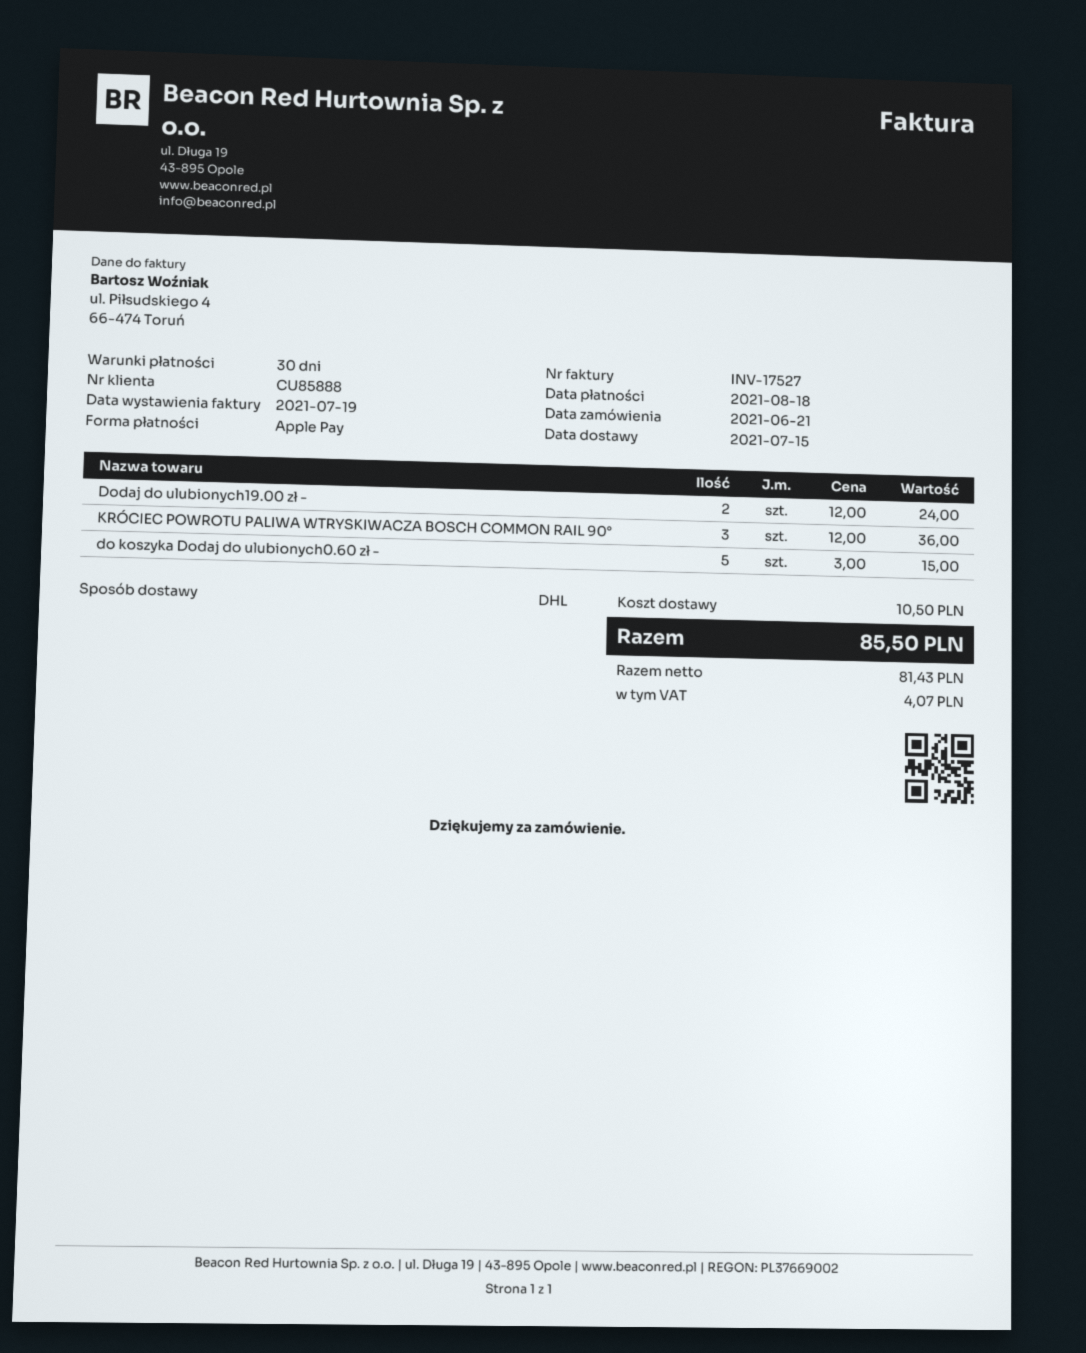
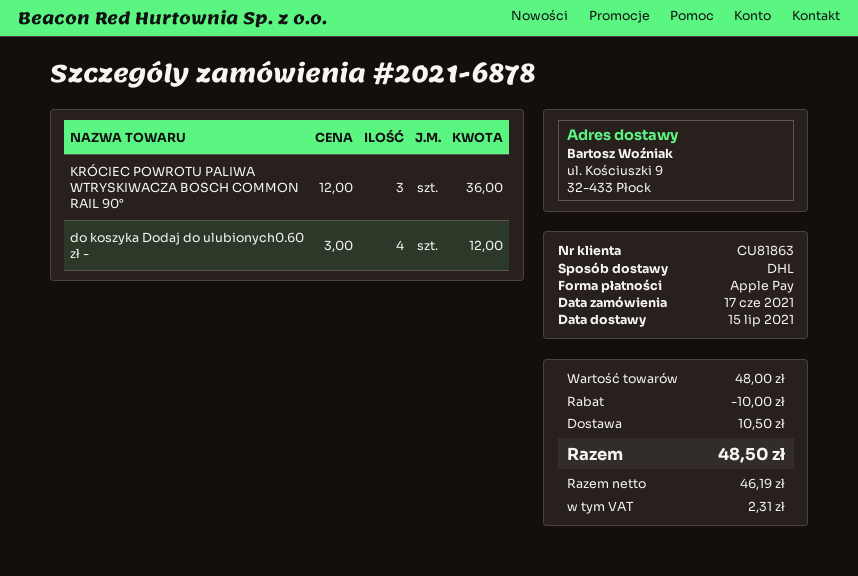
order date: 2021-06-21 -> 2021-06-17
customer number: CU85888 -> CU81863
Dodaj do ulubionych19.00 zł -: 2 x 12.00 = 24.00 -> none
do koszyka Dodaj do ulubionych0.60 zł -: 5 x 3.00 = 15.00 -> 4 x 3.00 = 12.00
discount: none -> 10.00
net: 81.43 -> 46.19
tax: 4.07 -> 2.31
total: 85.50 -> 48.50

